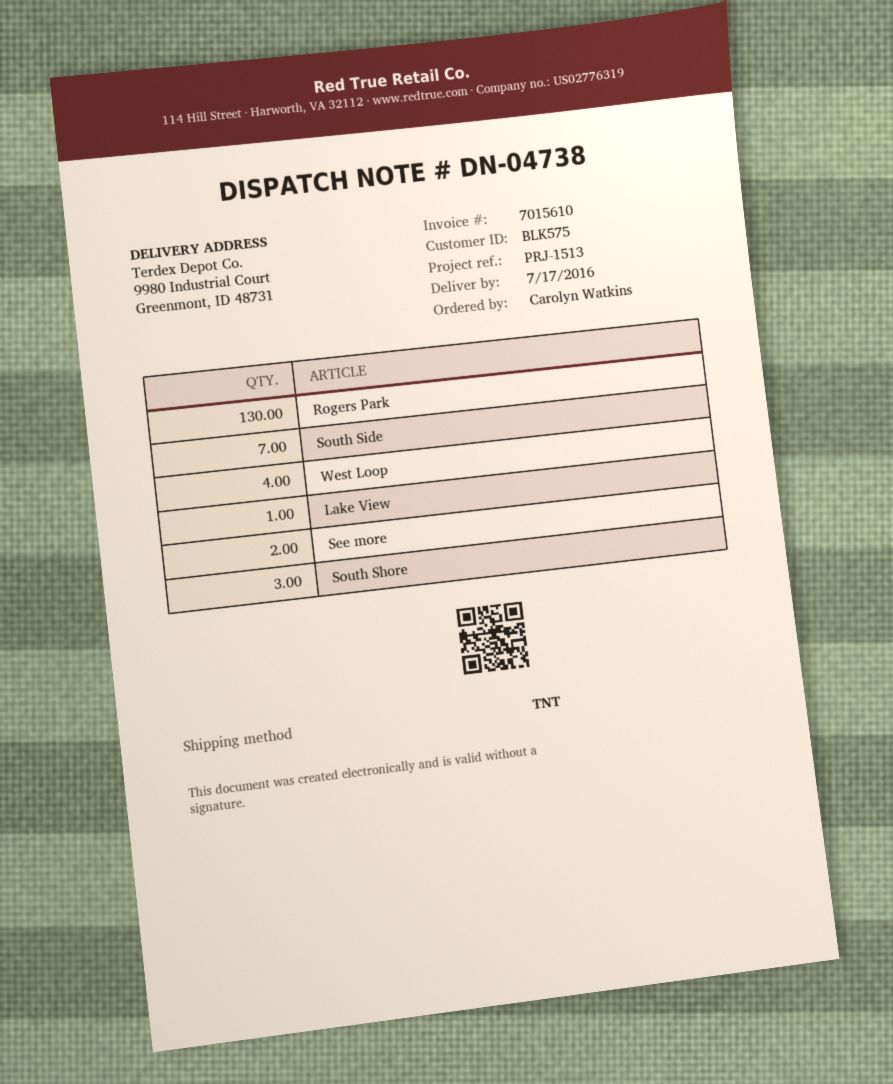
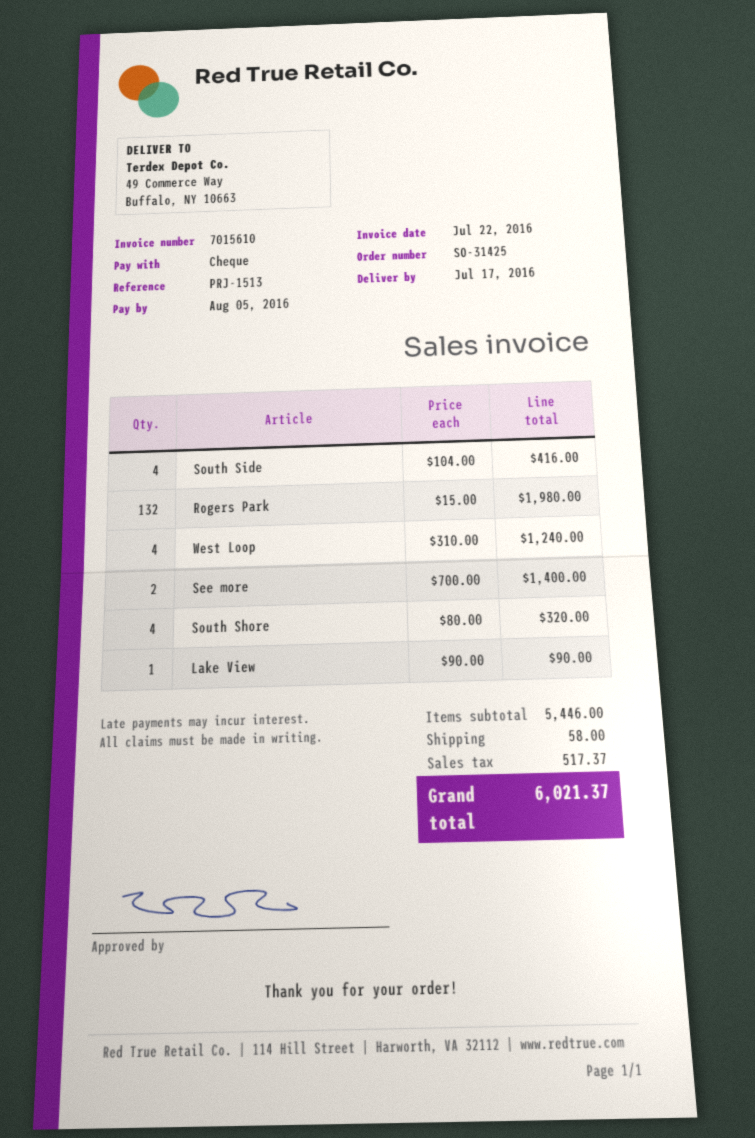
ship to: 9980 Industrial Court, Greenmont, ID 48731 -> 49 Commerce Way, Buffalo, NY 10663
Rogers Park: 130 -> 132
South Side: 7 -> 4
South Shore: 3 -> 4

